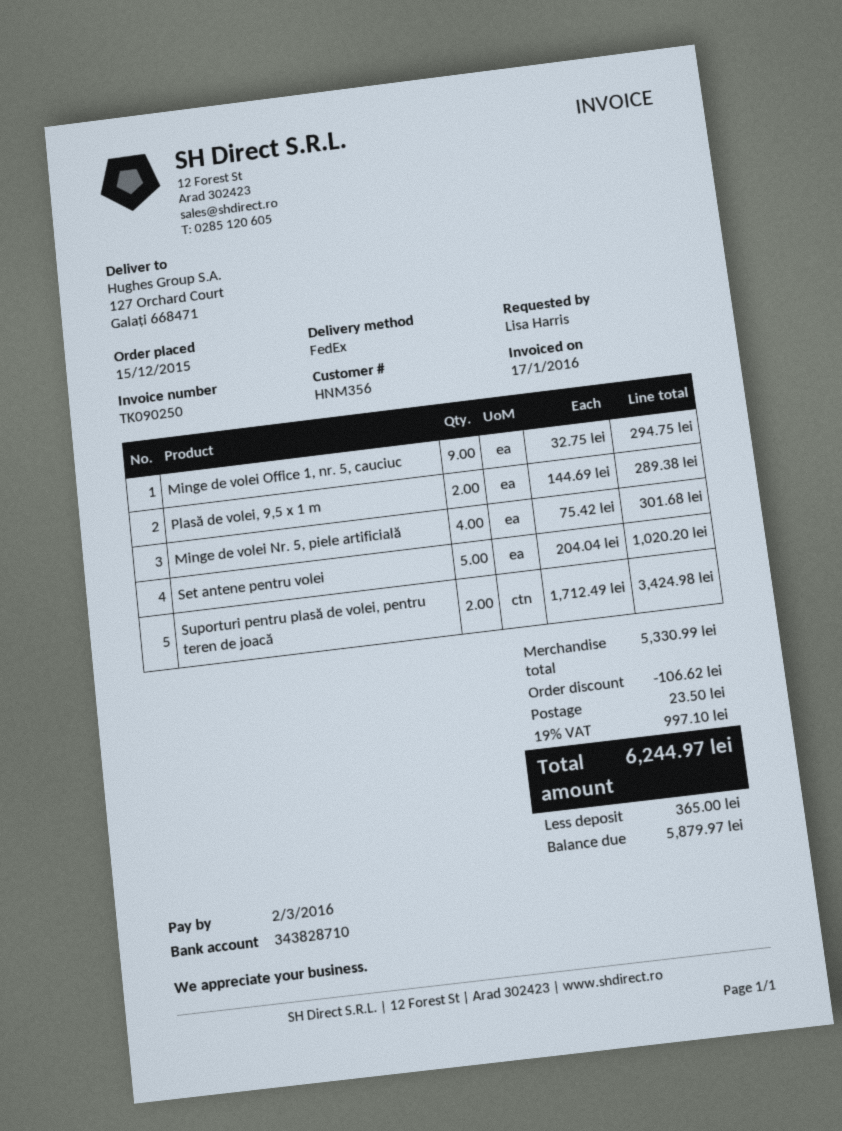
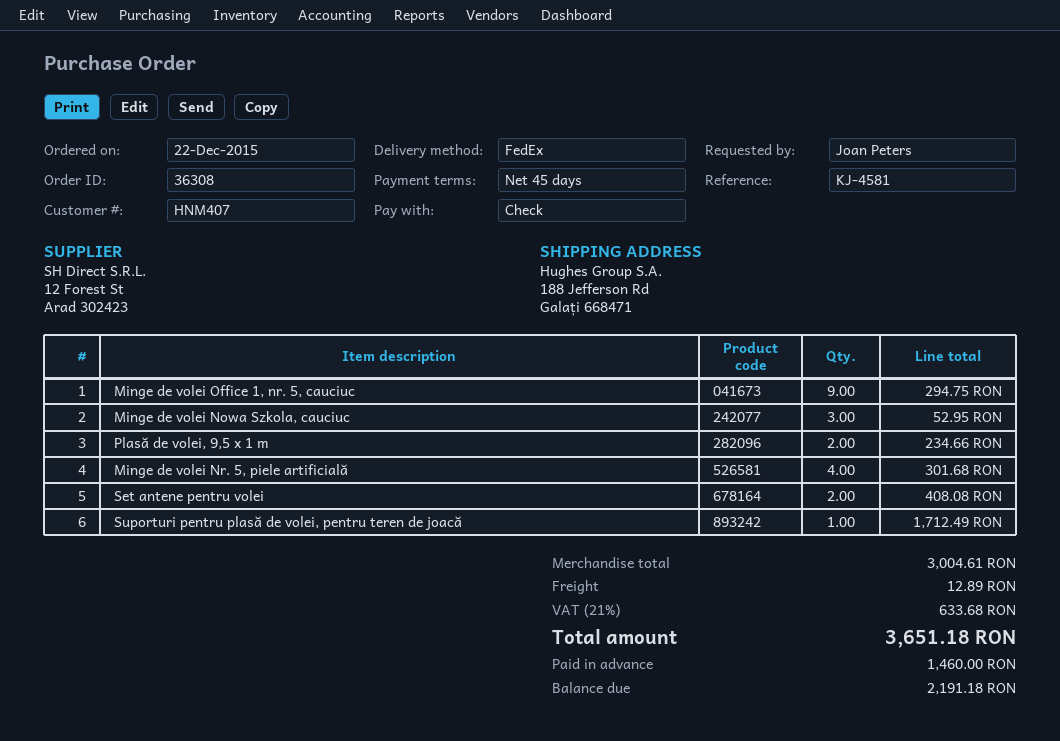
order date: 2015-12-15 -> 2015-12-22
customer number: HNM356 -> HNM407
ordered by: Lisa Harris -> Joan Peters
ship to: 127 Orchard Court, Galați 668471 -> 188 Jefferson Rd, Galați 668471
Plasă de volei, 9,5 x 1 m: 2 for 289.38 -> 2 for 234.66
Set antene pentru volei: 5 for 1020.20 -> 2 for 408.08
Suporturi pentru plasă de volei, pentru teren de joacă: 2 for 3424.98 -> 1 for 1712.49
Minge de volei Nowa Szkola, cauciuc: none -> 3 for 52.95
subtotal: 5330.99 -> 3004.61
discount: 106.62 -> none
shipping: 23.50 -> 12.89
tax: 19% = 997.10 -> 21% = 633.68
total: 6244.97 -> 3651.18
deposit: 365.00 -> 1460.00
balance: 5879.97 -> 2191.18

